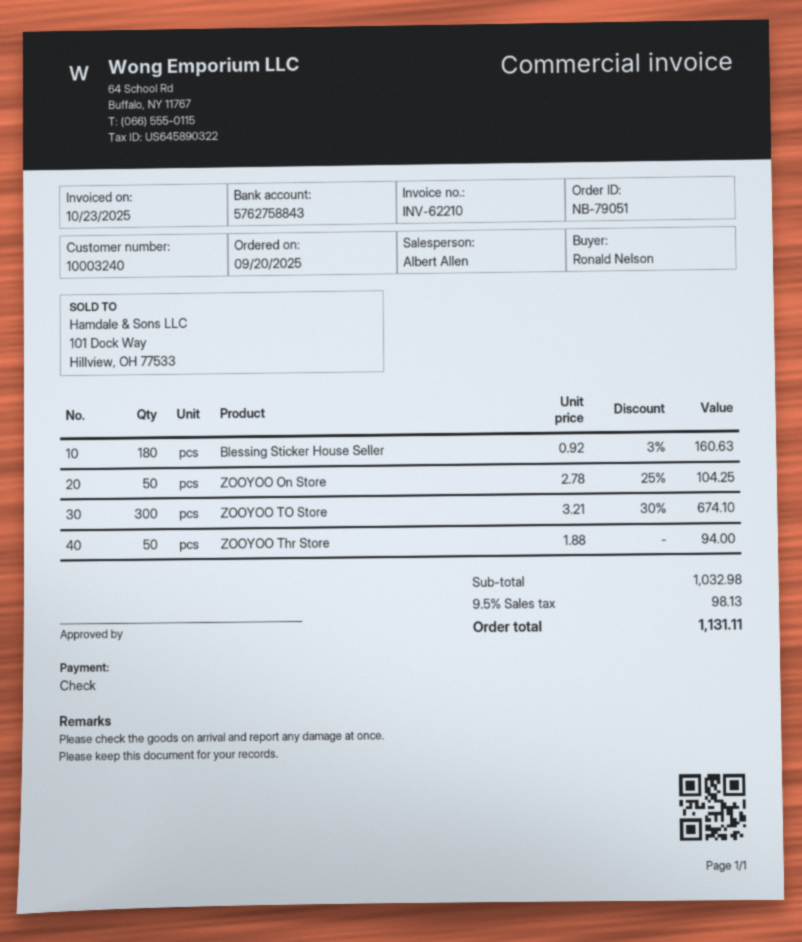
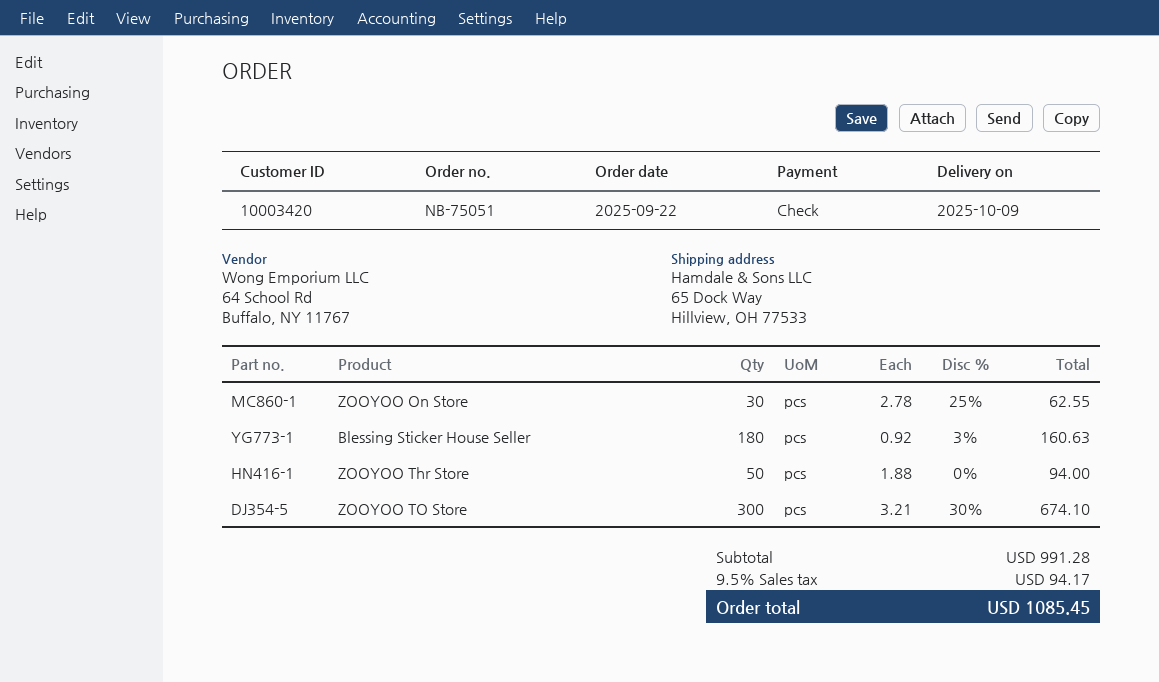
order number: NB-79051 -> NB-75051
order date: 2025-09-20 -> 2025-09-22
customer number: 10003240 -> 10003420
ZOOYOO On Store: 50 x 2.78 - 25% = 104.25 -> 30 x 2.78 - 25% = 62.55
subtotal: 1032.98 -> 991.28
tax: 9.5% = 98.13 -> 9.5% = 94.17
total: 1131.11 -> 1085.45

